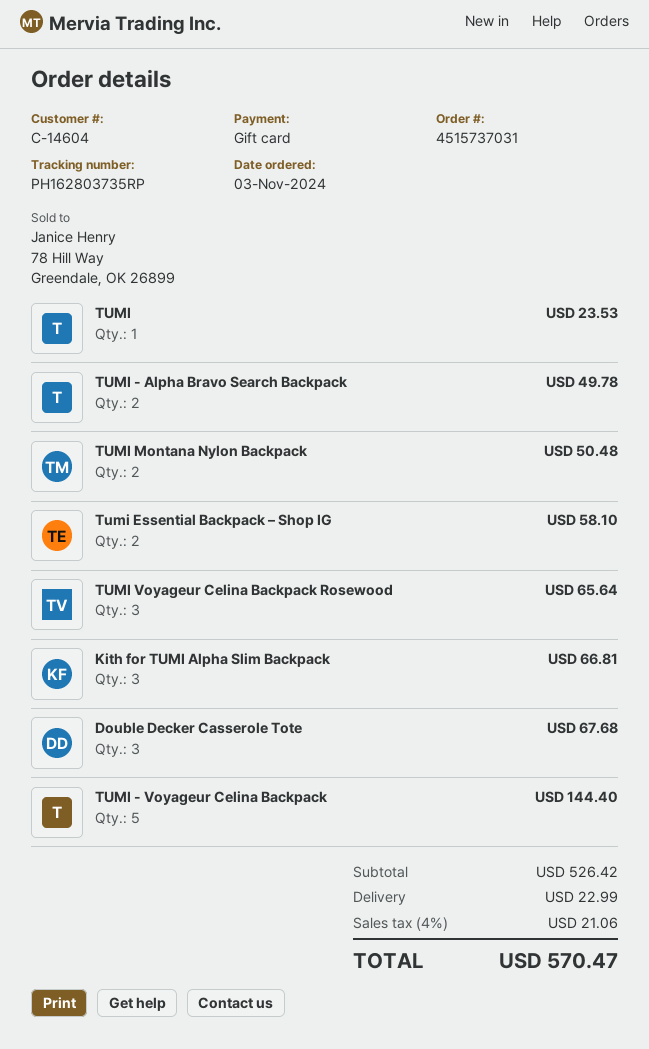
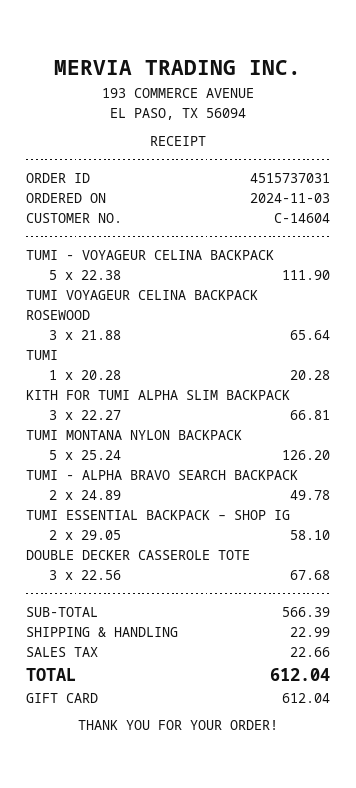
TUMI: 1 for 23.53 -> 1 for 20.28
TUMI Montana Nylon Backpack: 2 for 50.48 -> 5 for 126.20
TUMI - Voyageur Celina Backpack: 5 for 144.40 -> 5 for 111.90
subtotal: 526.42 -> 566.39
tax: 21.06 -> 22.66
total: 570.47 -> 612.04

